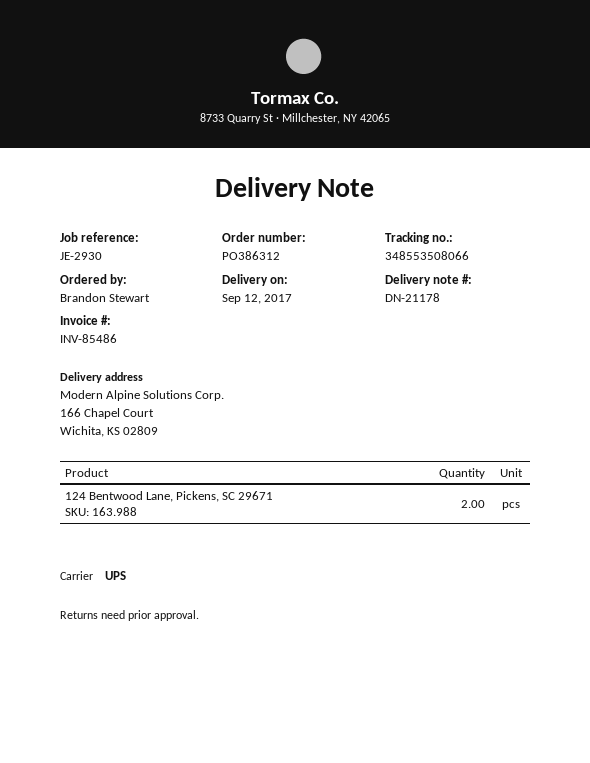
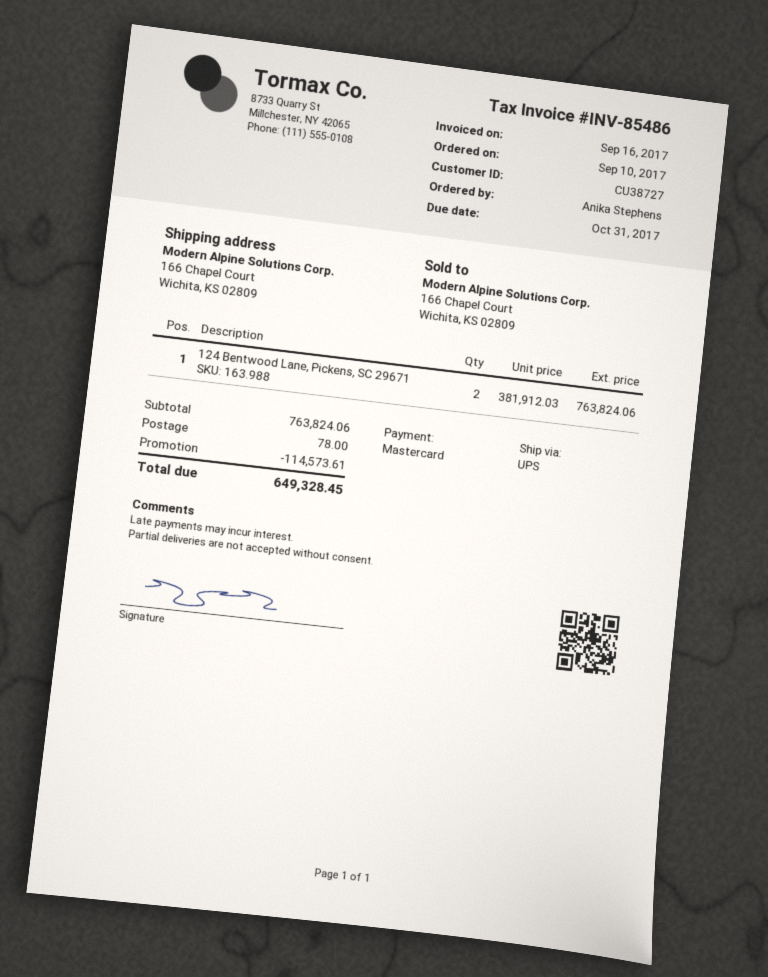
ordered by: Brandon Stewart -> Anika Stephens

